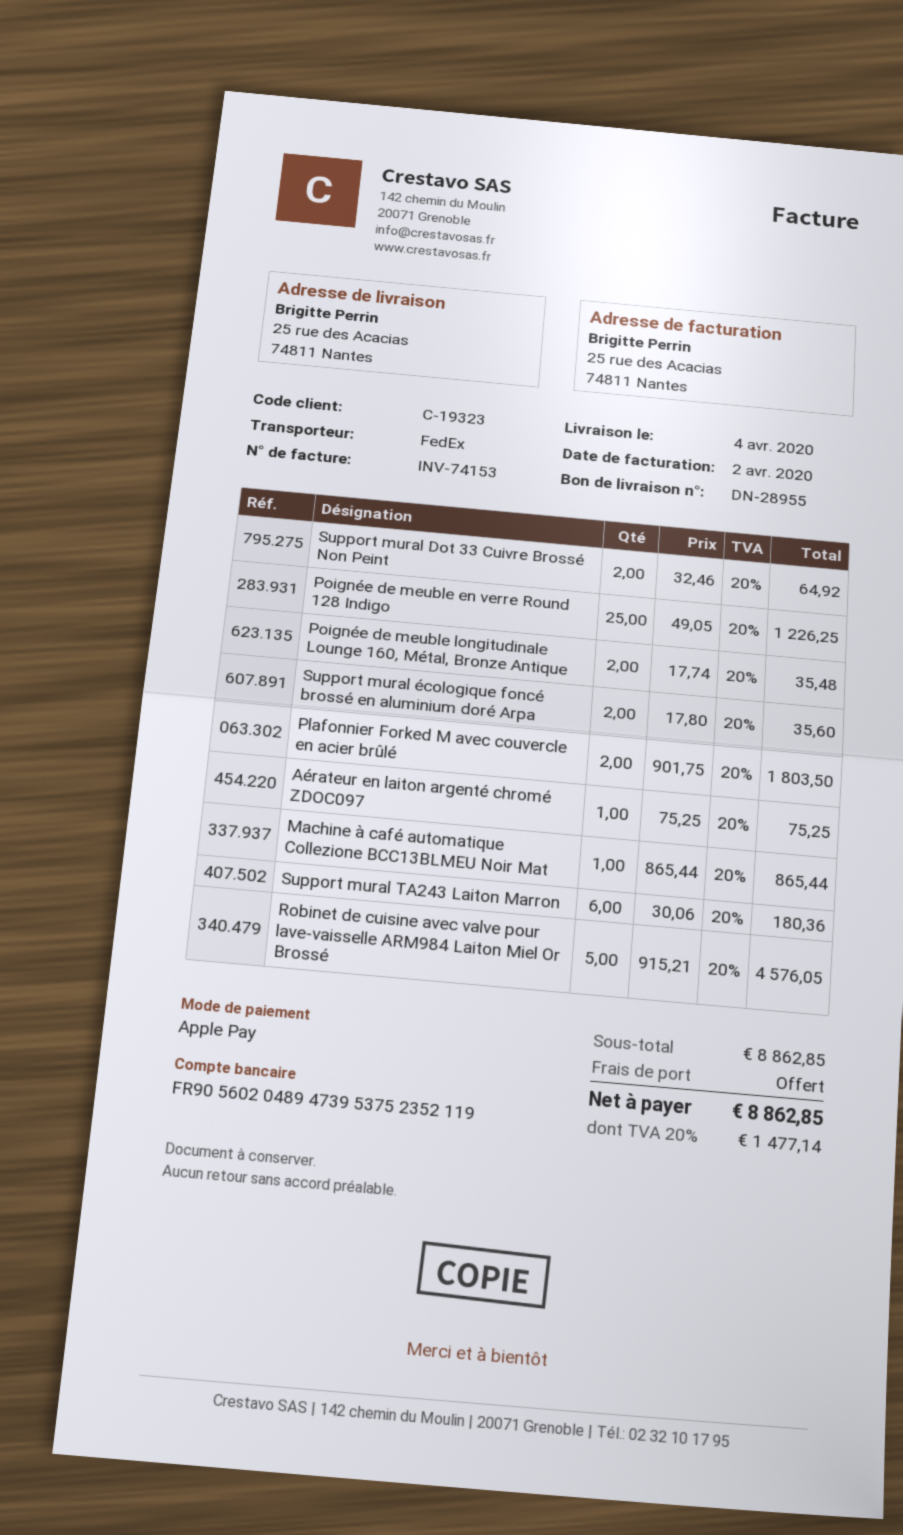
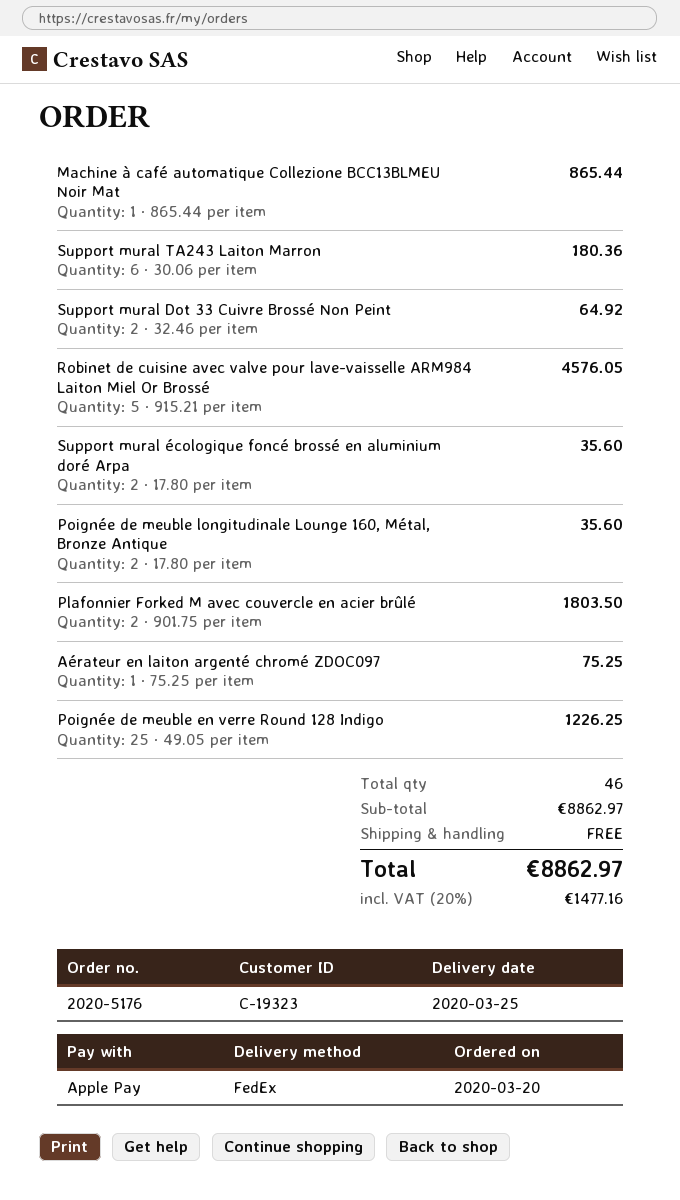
delivery date: 2020-04-04 -> 2020-03-25
Poignée de meuble longitudinale Lounge 160, Métal, Bronze Antique: 2 x 17.74 = 35.48 -> 2 x 17.80 = 35.60
subtotal: 8862.85 -> 8862.97
tax: 20% = 1477.14 -> 20% = 1477.16
total: 8862.85 -> 8862.97

